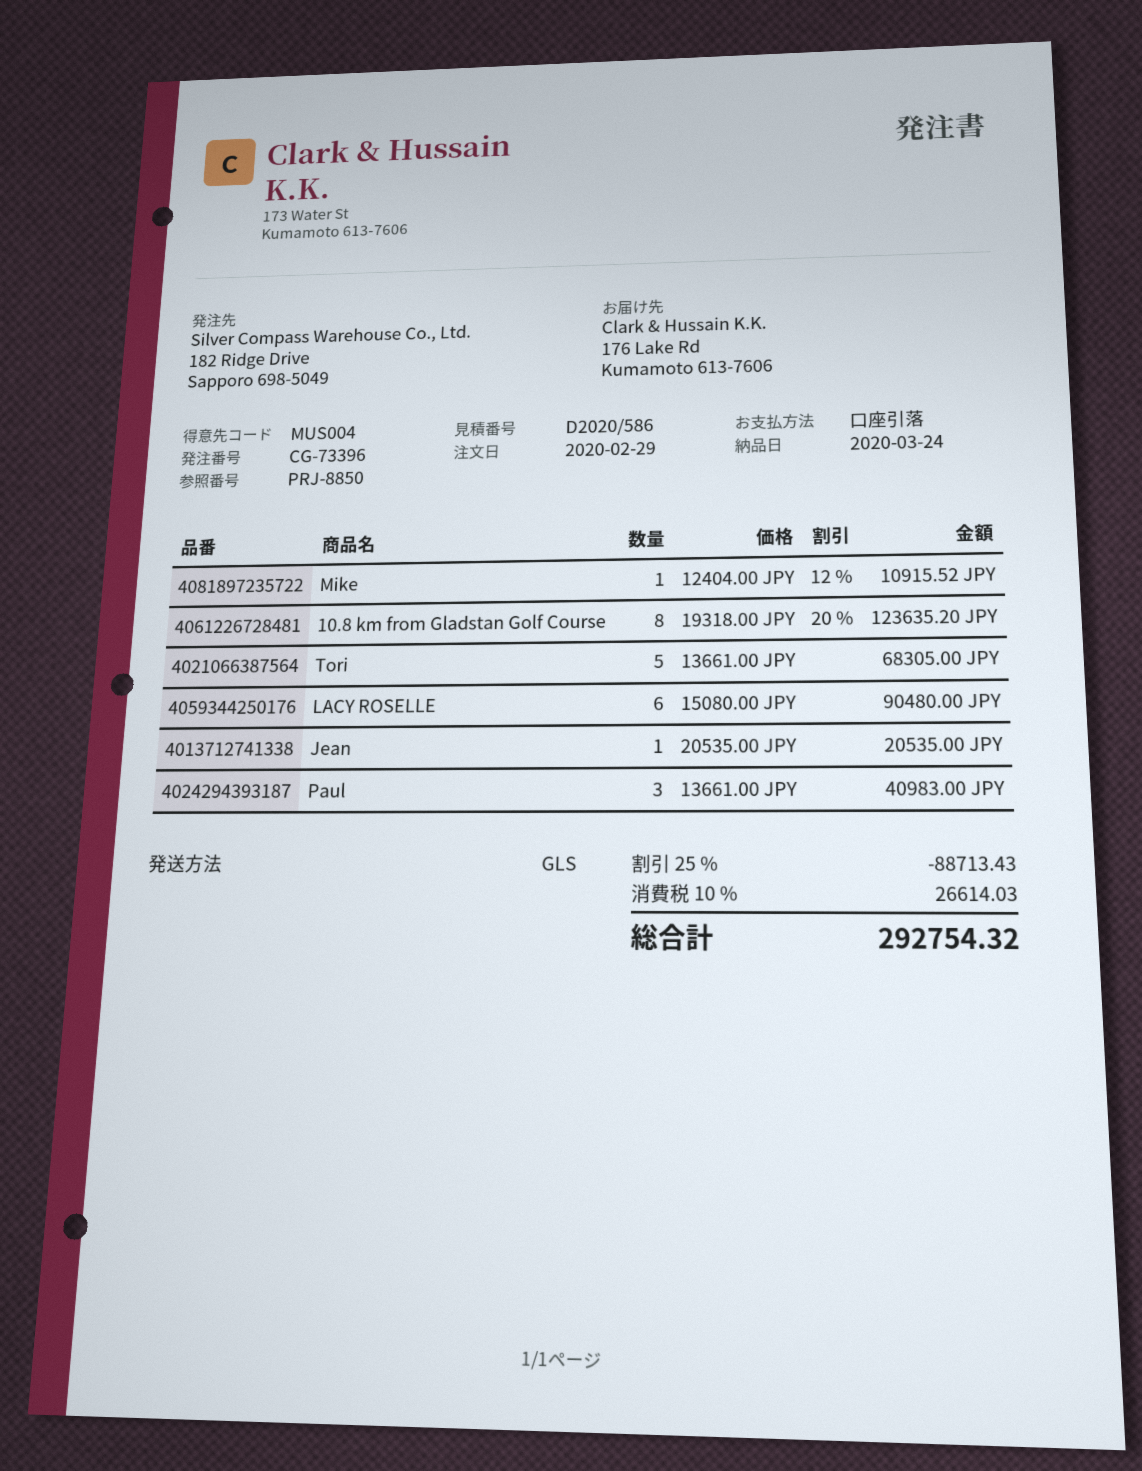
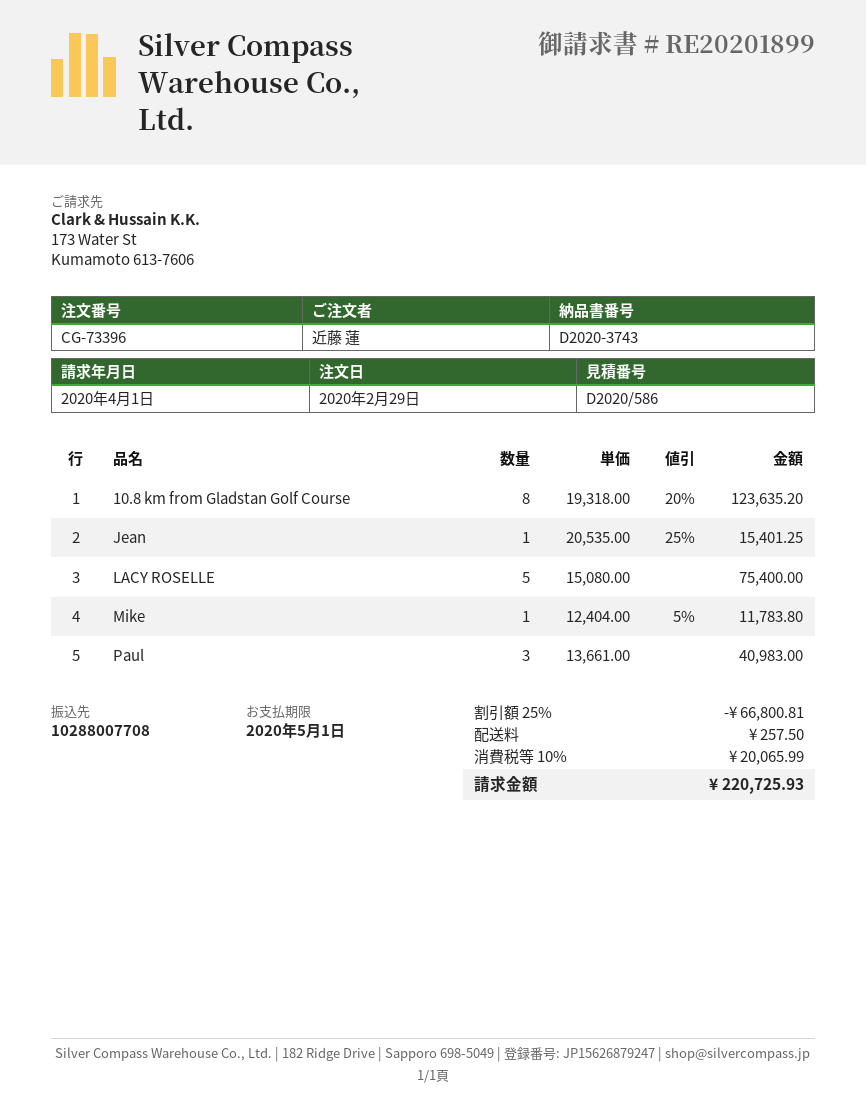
Mike: 1 x 12404.00 - 12% = 10915.52 -> 1 x 12404.00 - 5% = 11783.80
Tori: 5 x 13661.00 = 68305.00 -> none
LACY ROSELLE: 6 x 15080.00 = 90480.00 -> 5 x 15080.00 = 75400.00
Jean: 1 x 20535.00 = 20535.00 -> 1 x 20535.00 - 25% = 15401.25
discount: 25% = 88713.43 -> 25% = 66800.81
shipping: none -> 257.50
tax: 10% = 26614.03 -> 10% = 20065.99
total: 292754.32 -> 220725.93

